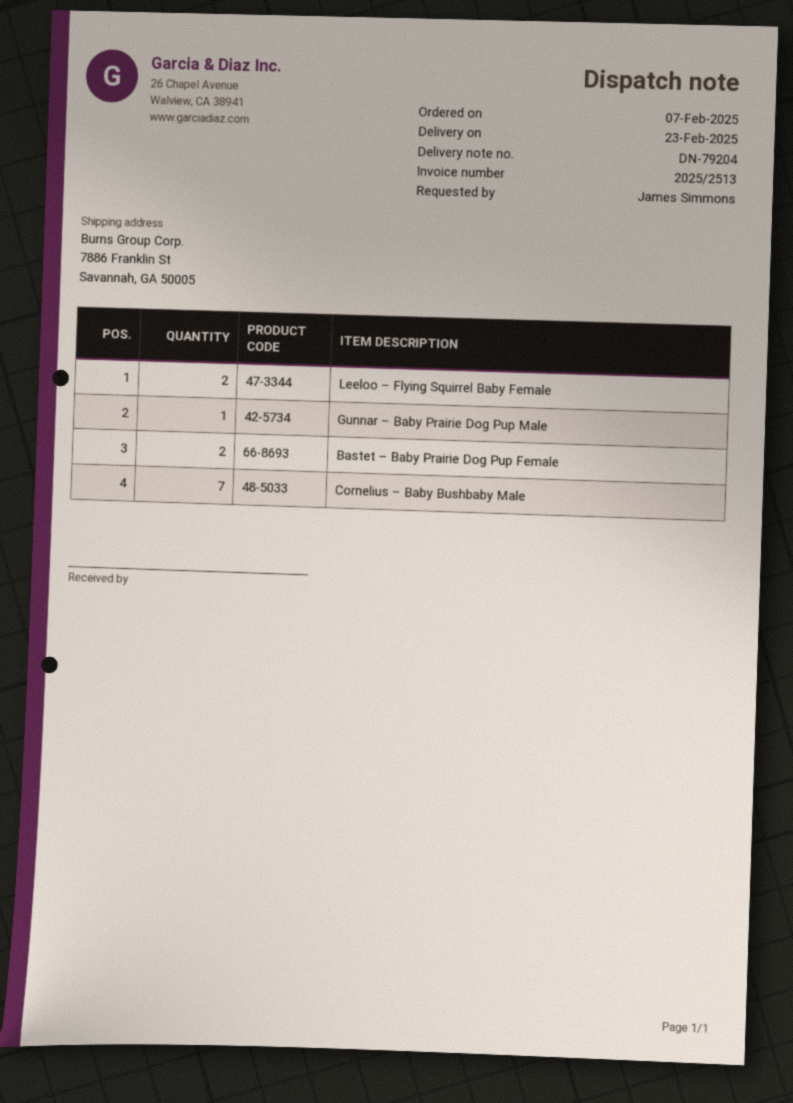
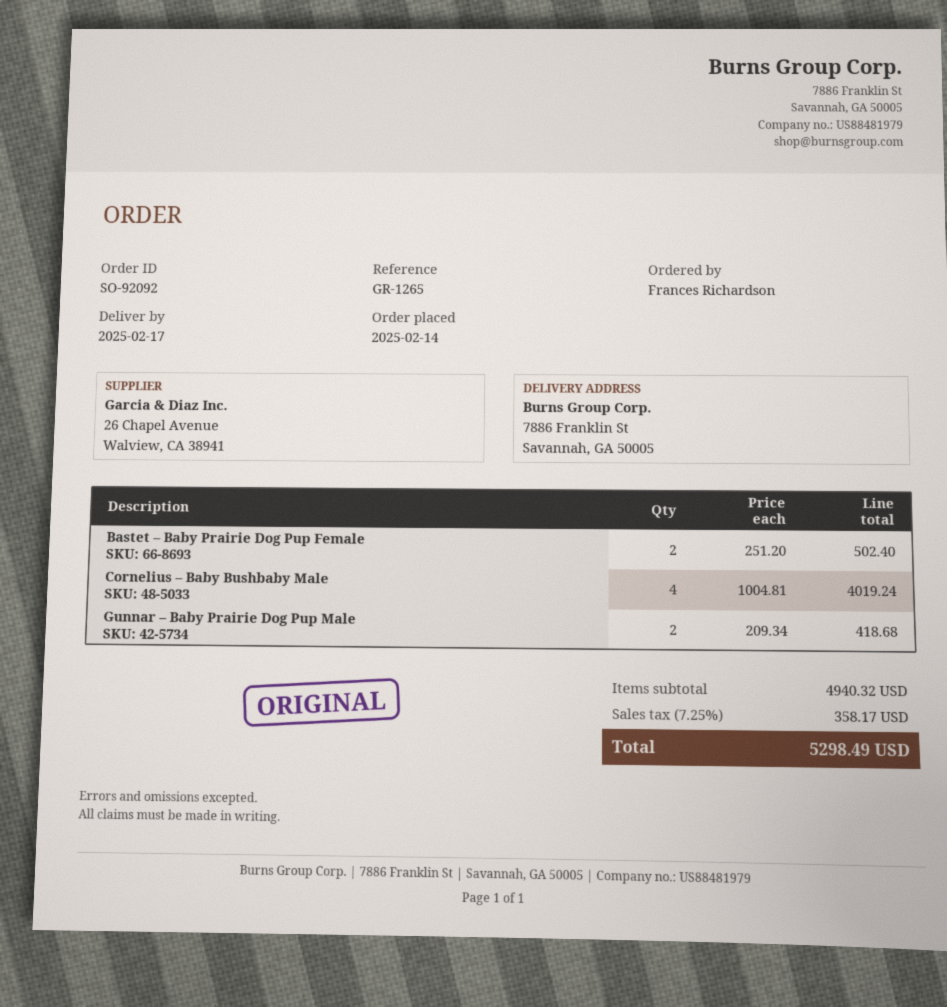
order date: 2025-02-07 -> 2025-02-14
delivery date: 2025-02-23 -> 2025-02-17
ordered by: James Simmons -> Frances Richardson
Leeloo – Flying Squirrel Baby Female: 2 -> none
Gunnar – Baby Prairie Dog Pup Male: 1 -> 2
Cornelius – Baby Bushbaby Male: 7 -> 4

